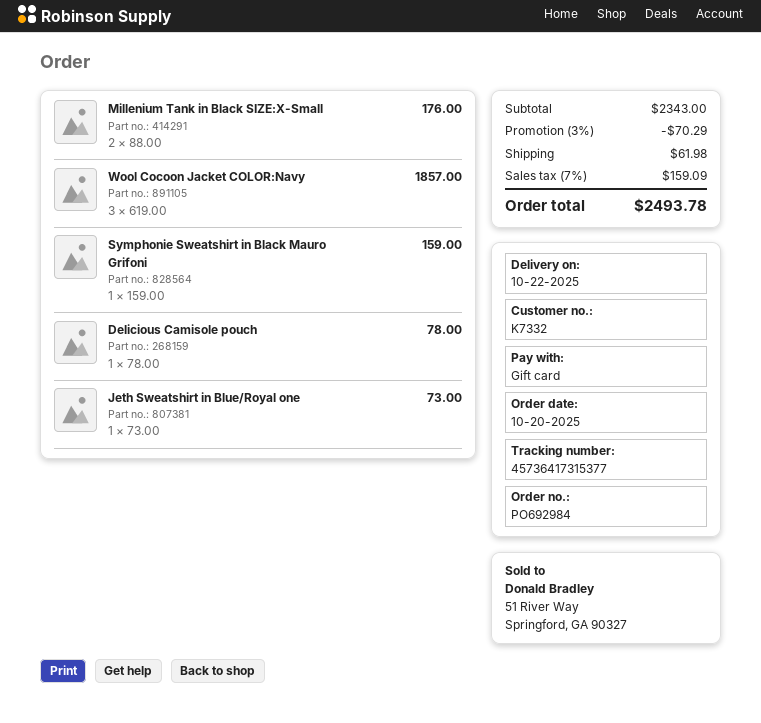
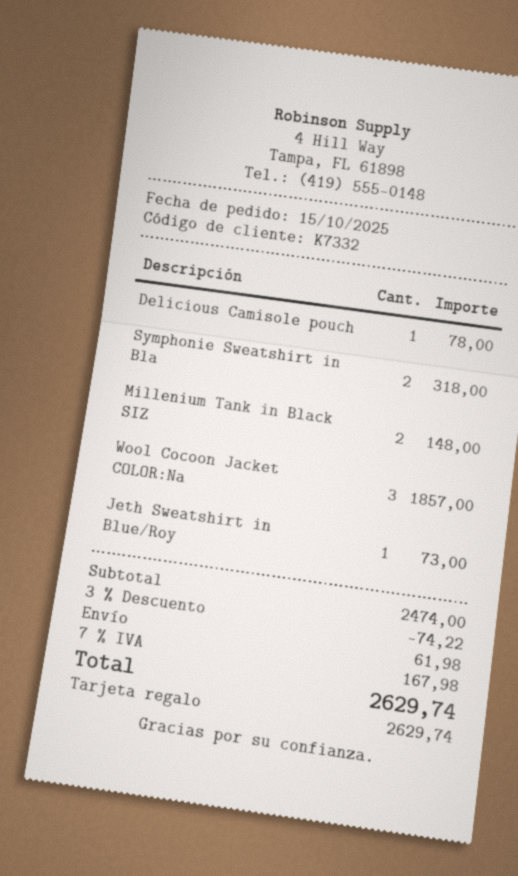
order date: 2025-10-20 -> 2025-10-15
Millenium Tank in Black SIZE:X-Small: 2 for 176.00 -> 2 for 148.00
Symphonie Sweatshirt in Black Mauro Grifoni: 1 for 159.00 -> 2 for 318.00
subtotal: 2343.00 -> 2474.00
discount: 3% = 70.29 -> 3% = 74.22
tax: 7% = 159.09 -> 7% = 167.98
total: 2493.78 -> 2629.74

